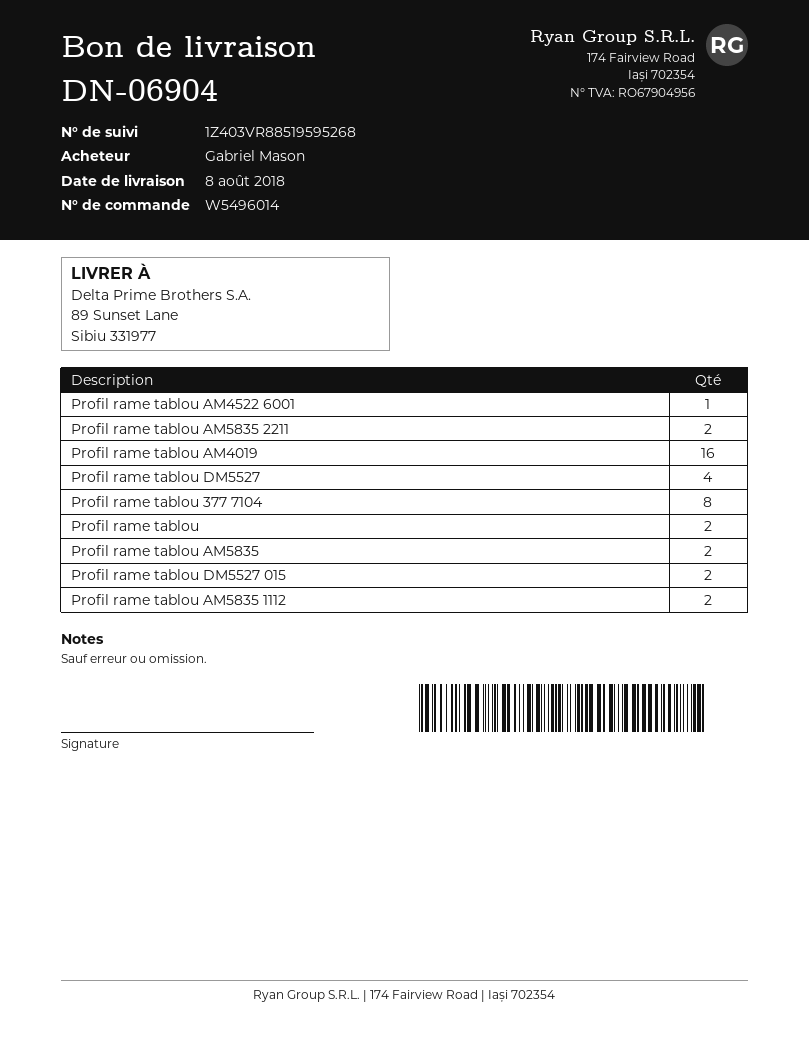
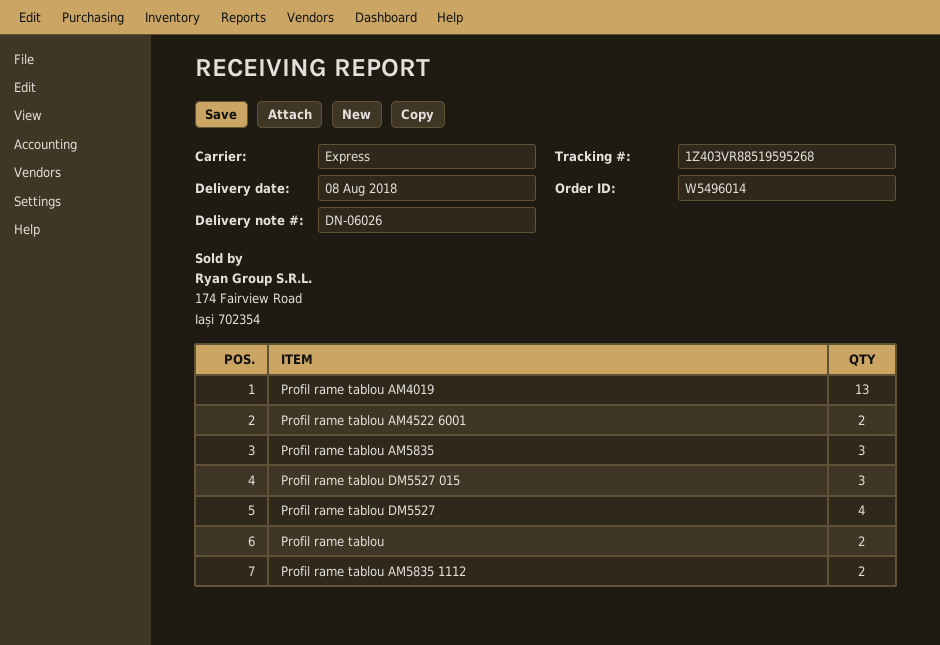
delivery note number: DN-06904 -> DN-06026
Profil rame tablou AM4522 6001: 1 -> 2
Profil rame tablou AM5835 2211: 2 -> none
Profil rame tablou AM4019: 16 -> 13
Profil rame tablou 377 7104: 8 -> none
Profil rame tablou AM5835: 2 -> 3
Profil rame tablou DM5527 015: 2 -> 3

